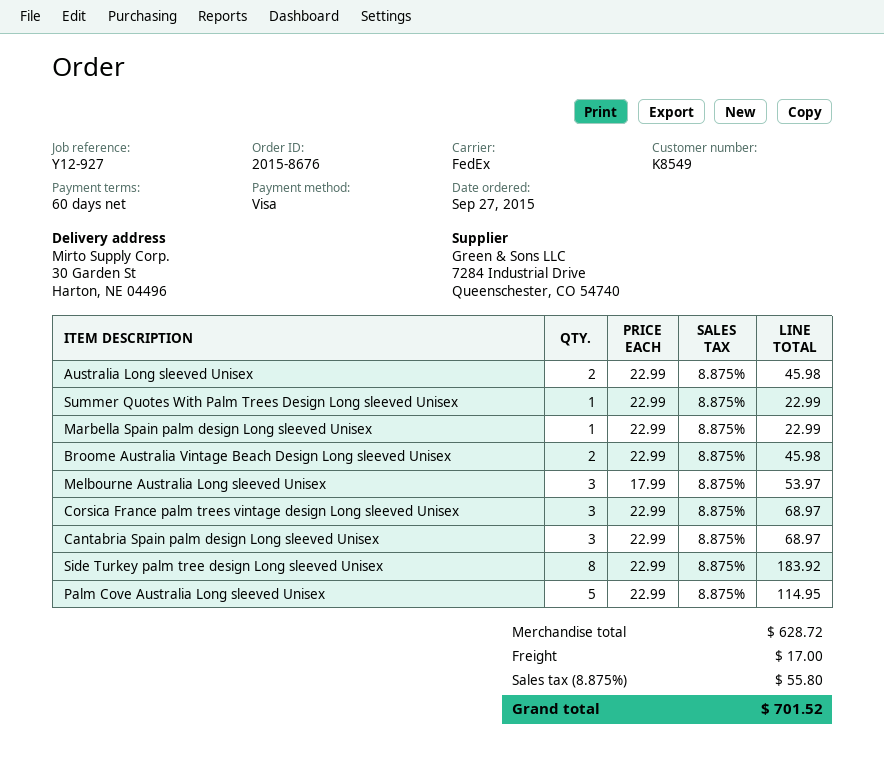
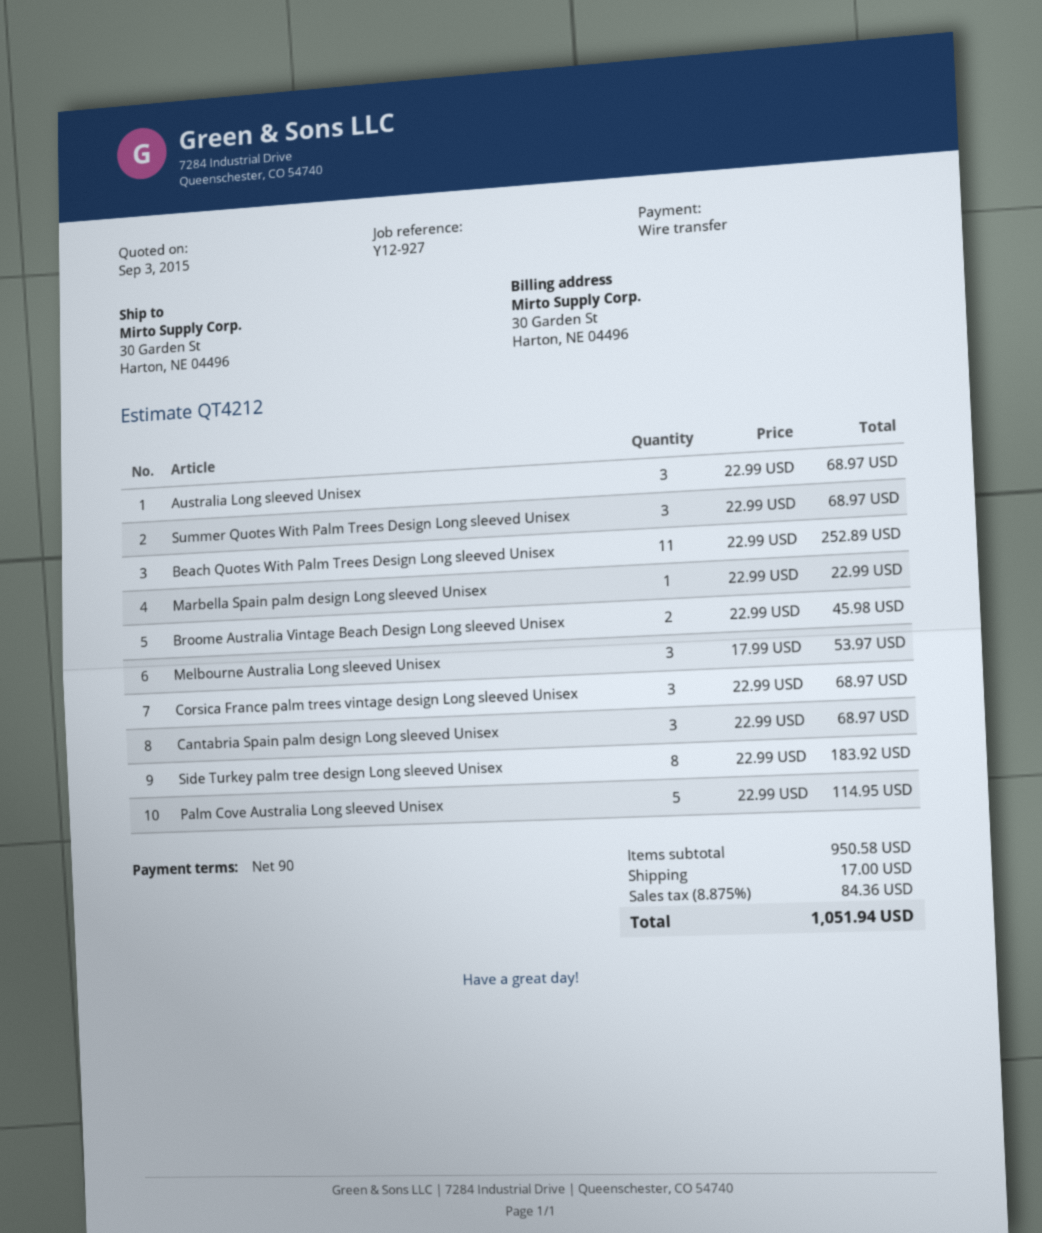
payment terms: 60 days -> 90 days
payment method: Visa -> bank transfer
Australia Long sleeved Unisex: 2 x 22.99 = 45.98 -> 3 x 22.99 = 68.97
Summer Quotes With Palm Trees Design Long sleeved Unisex: 1 x 22.99 = 22.99 -> 3 x 22.99 = 68.97
Beach Quotes With Palm Trees Design Long sleeved Unisex: none -> 11 x 22.99 = 252.89
subtotal: 628.72 -> 950.58
tax: 8.875% = 55.80 -> 8.875% = 84.36
total: 701.52 -> 1051.94

